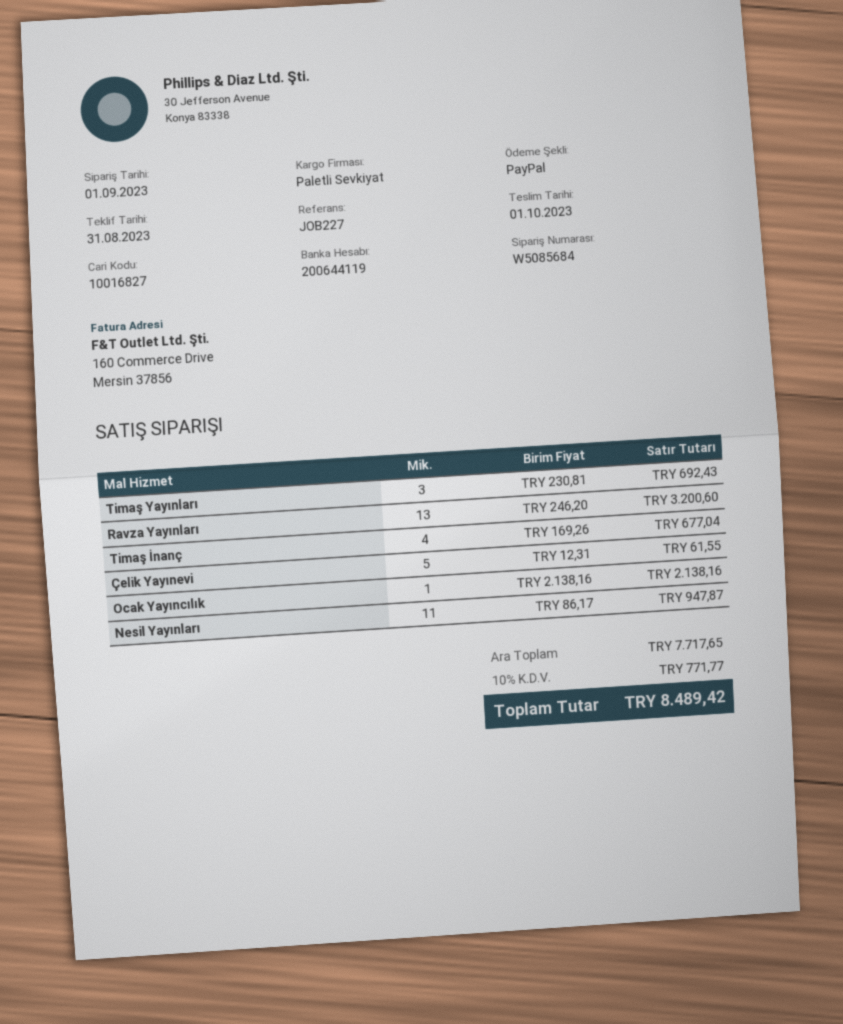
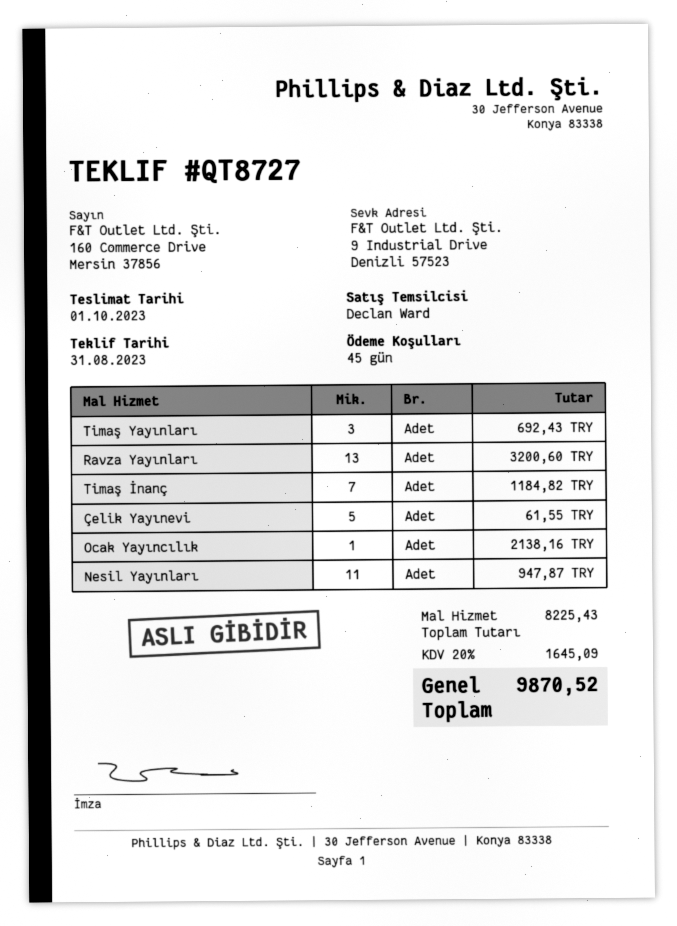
Timaş İnanç: 4 for 677.04 -> 7 for 1184.82
subtotal: 7717.65 -> 8225.43
tax: 10% = 771.77 -> 20% = 1645.09
total: 8489.42 -> 9870.52

